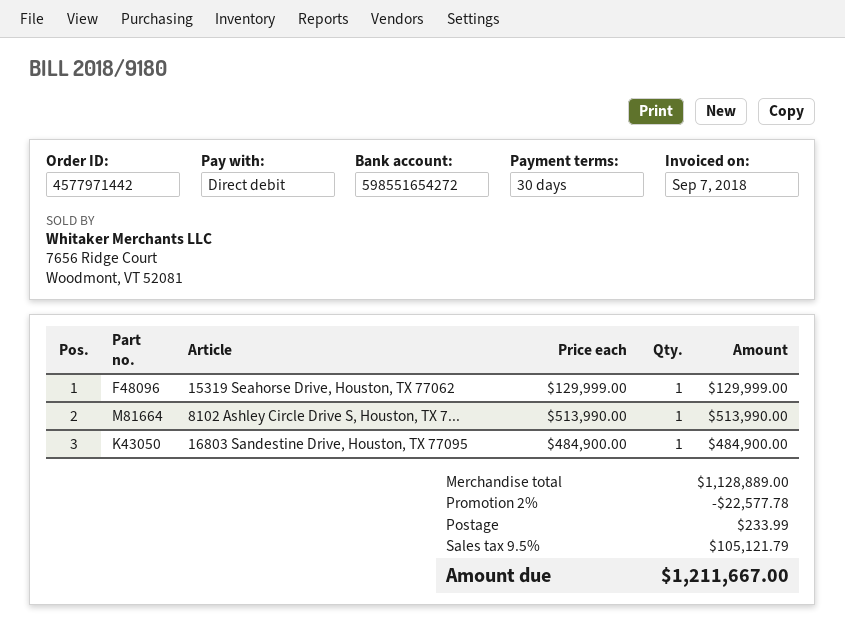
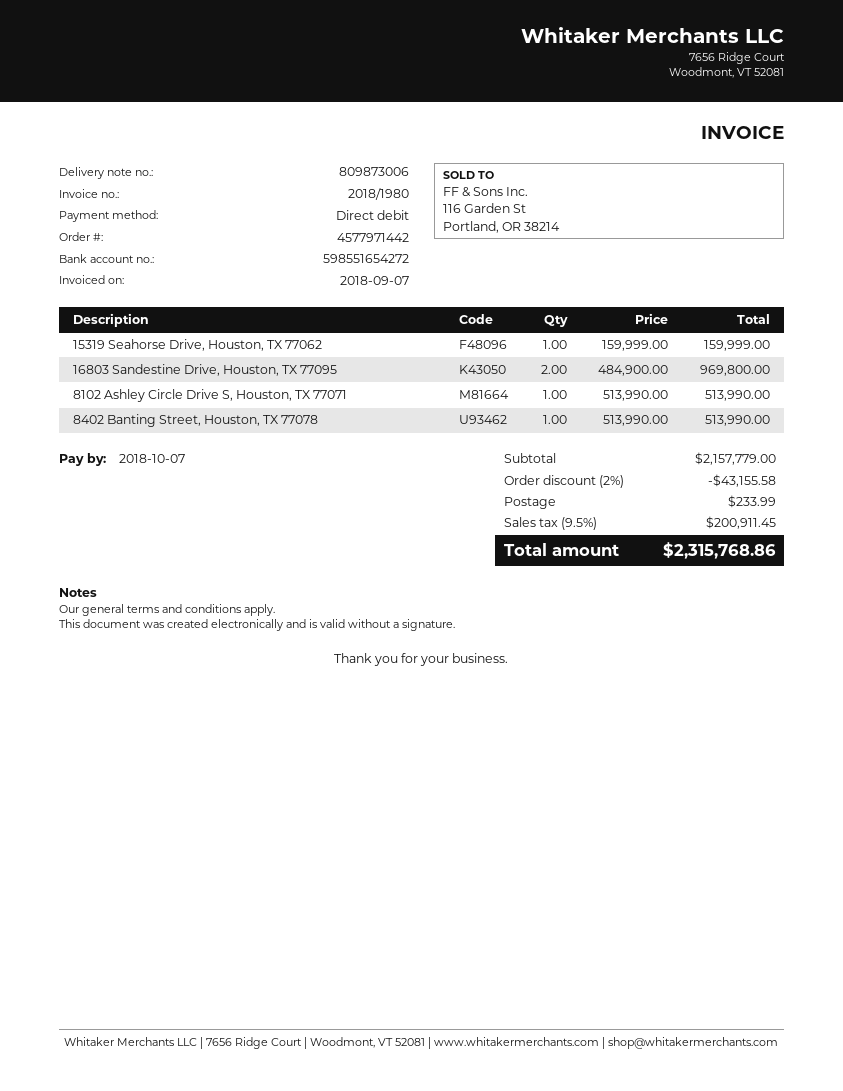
invoice number: 2018/9180 -> 2018/1980
15319 Seahorse Drive, Houston, TX 77062: 1 x 129999.00 = 129999.00 -> 1 x 159999.00 = 159999.00
16803 Sandestine Drive, Houston, TX 77095: 1 x 484900.00 = 484900.00 -> 2 x 484900.00 = 969800.00
8402 Banting Street, Houston, TX 77078: none -> 1 x 513990.00 = 513990.00
subtotal: 1128889.00 -> 2157779.00
discount: 2% = 22577.78 -> 2% = 43155.58
tax: 9.5% = 105121.79 -> 9.5% = 200911.45
total: 1211667.00 -> 2315768.86

